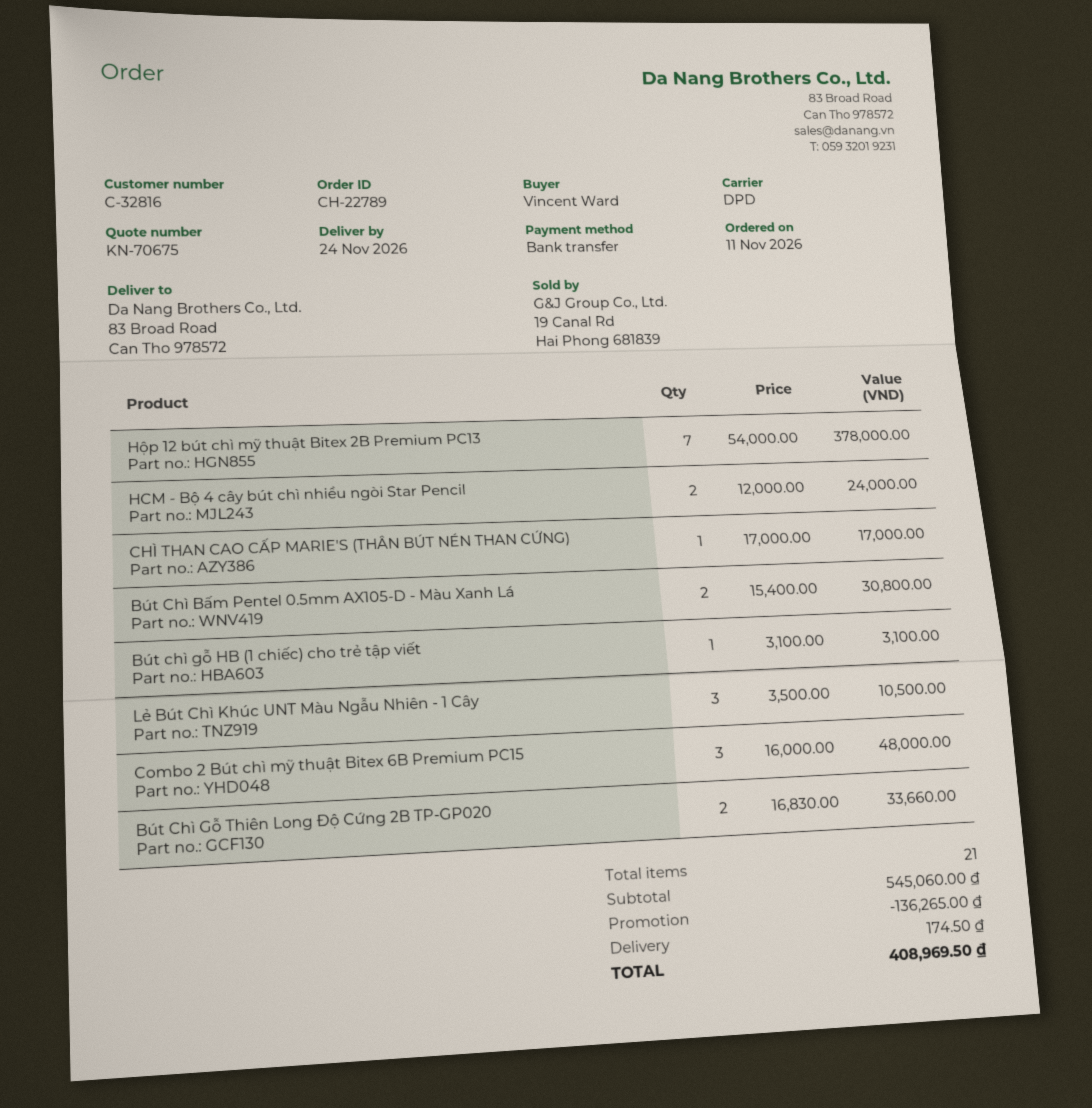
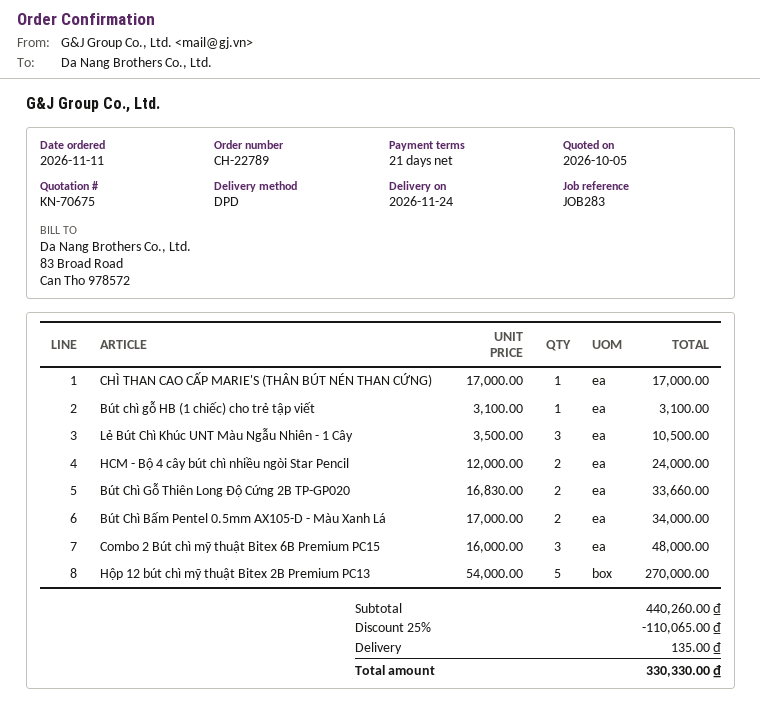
Hộp 12 bút chì mỹ thuật Bitex 2B Premium PC13: 7 x 54000.00 = 378000.00 -> 5 x 54000.00 = 270000.00
Bút Chì Bấm Pentel 0.5mm AX105-D - Màu Xanh Lá: 2 x 15400.00 = 30800.00 -> 2 x 17000.00 = 34000.00
subtotal: 545060.00 -> 440260.00
discount: 136265.00 -> 110065.00
shipping: 174.50 -> 135.00
total: 408969.50 -> 330330.00

